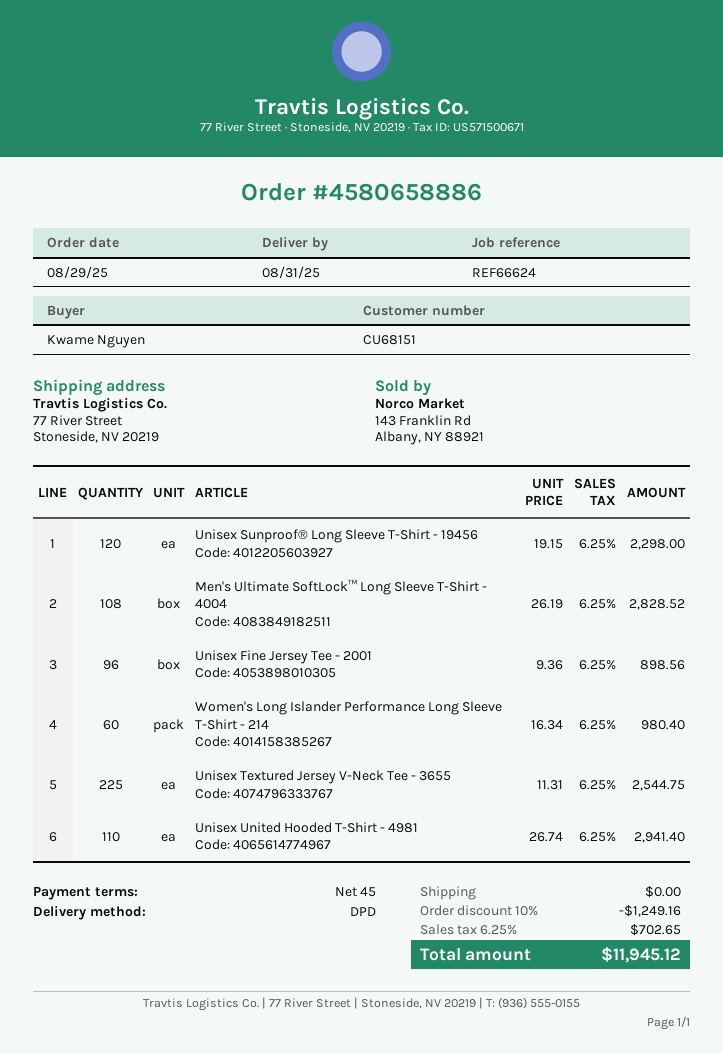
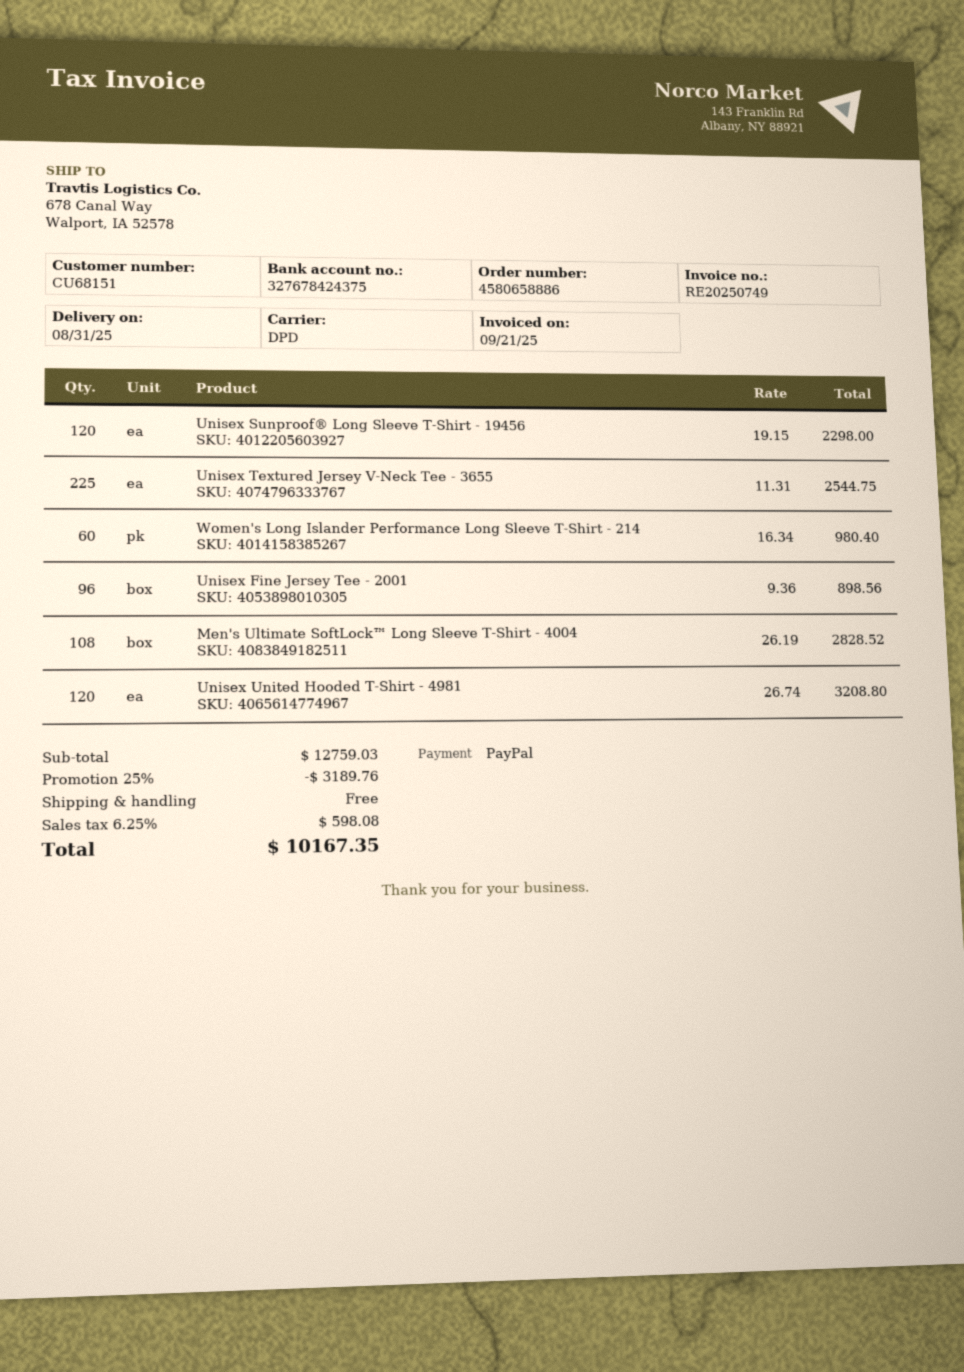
ship to: 77 River Street, Stoneside, NV 20219 -> 678 Canal Way, Walport, IA 52578
Unisex United Hooded T-Shirt - 4981: 110 x 26.74 = 2941.40 -> 120 x 26.74 = 3208.80
discount: 10% = 1249.16 -> 25% = 3189.76
tax: 6.25% = 702.65 -> 6.25% = 598.08
total: 11945.12 -> 10167.35

